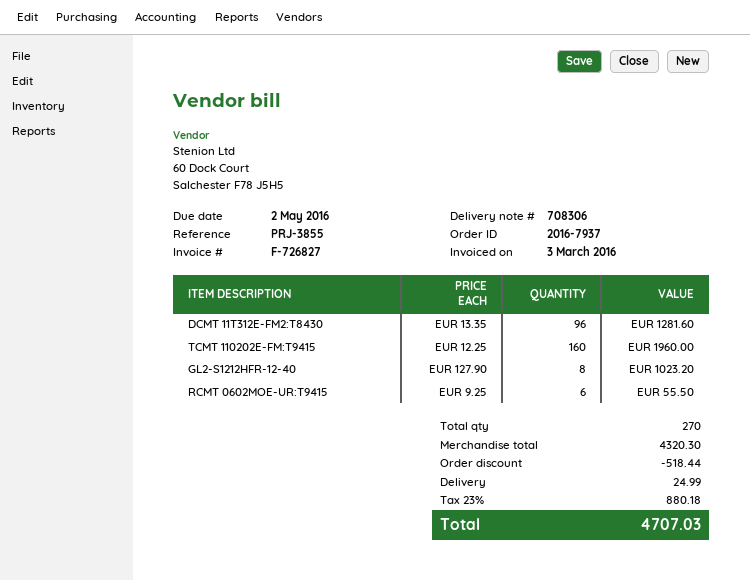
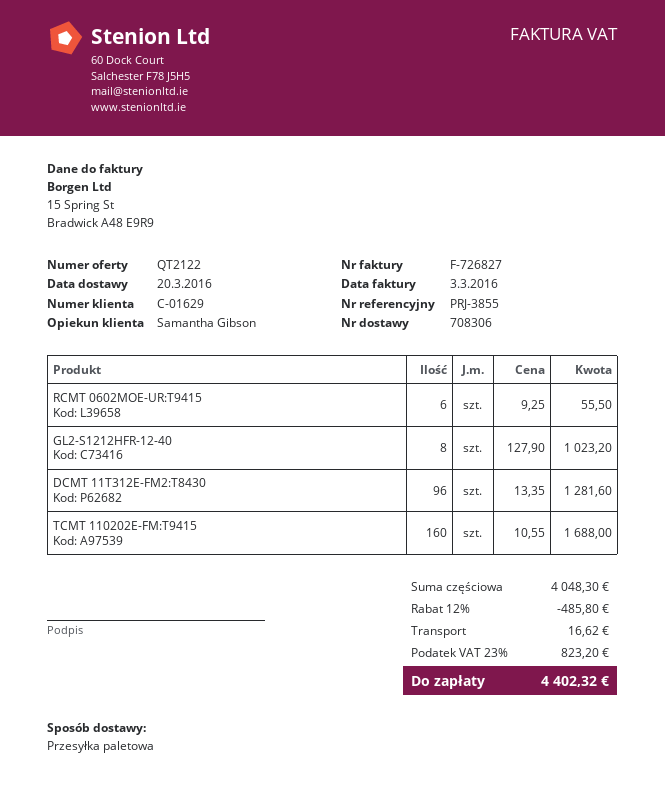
TCMT 110202E-FM:T9415: 160 x 12.25 = 1960.00 -> 160 x 10.55 = 1688.00
subtotal: 4320.30 -> 4048.30
discount: 518.44 -> 485.80
shipping: 24.99 -> 16.62
tax: 23% = 880.18 -> 23% = 823.20
total: 4707.03 -> 4402.32

